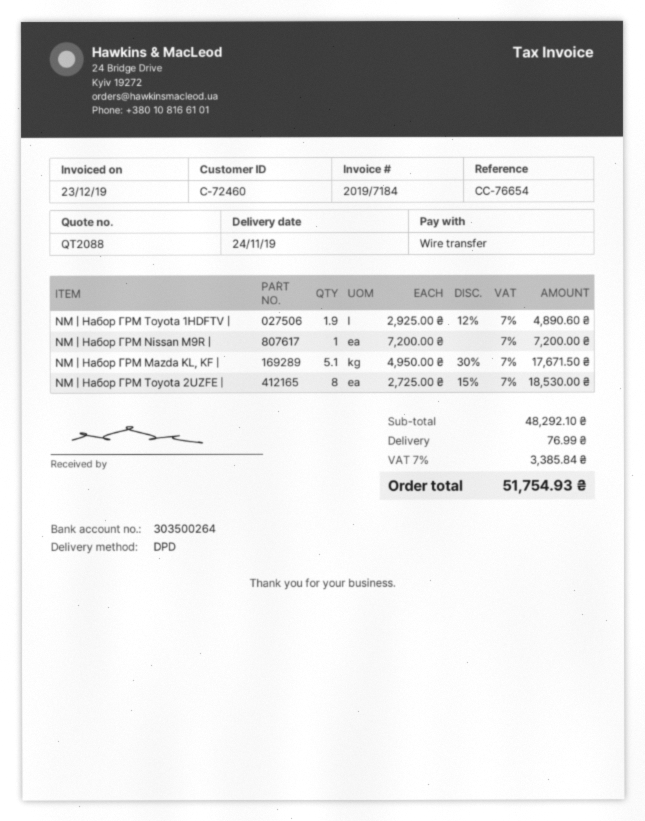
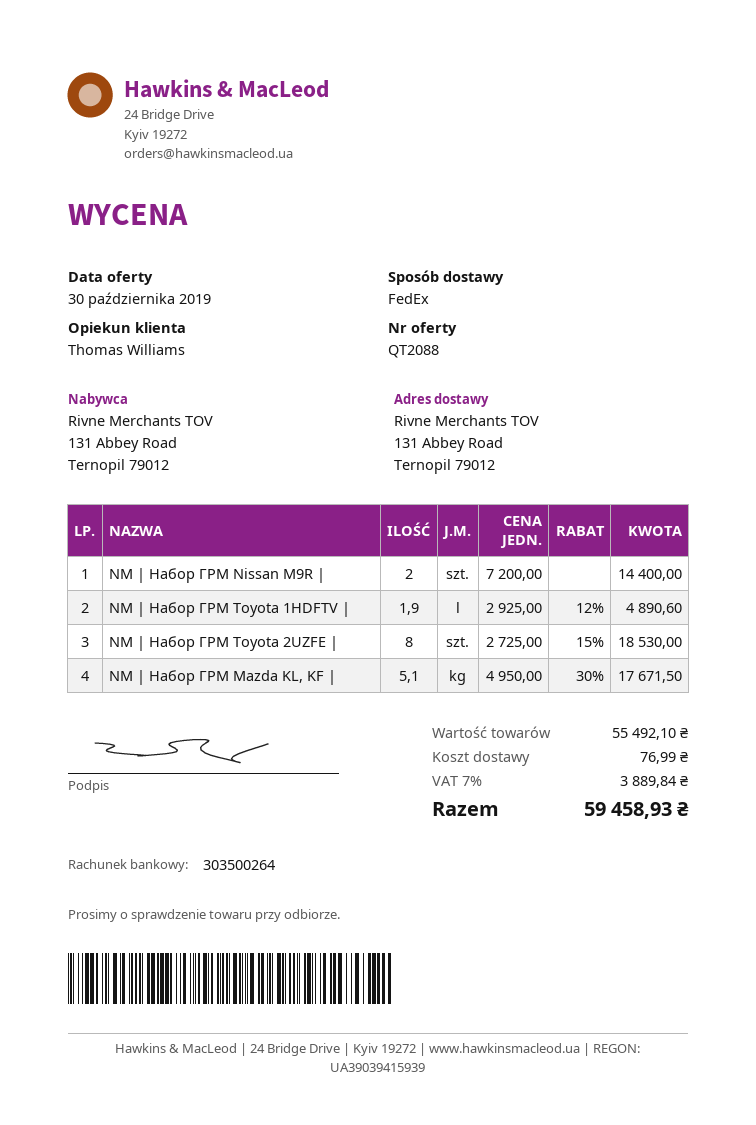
shipping method: DPD -> FedEx
NM | Набор ГРМ Nissan M9R |: 1 x 7200.00 = 7200.00 -> 2 x 7200.00 = 14400.00
subtotal: 48292.10 -> 55492.10
tax: 7% = 3385.84 -> 7% = 3889.84
total: 51754.93 -> 59458.93

